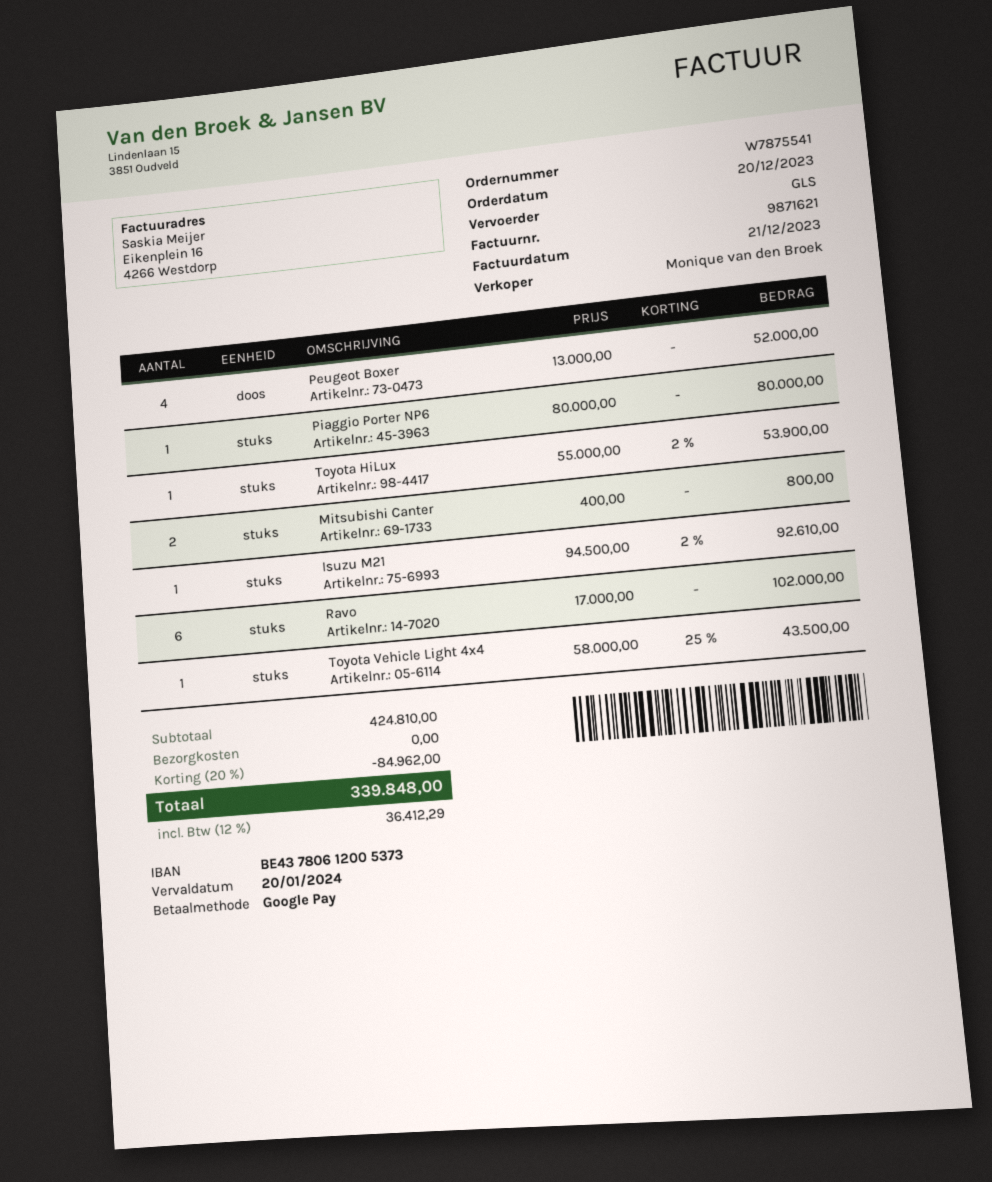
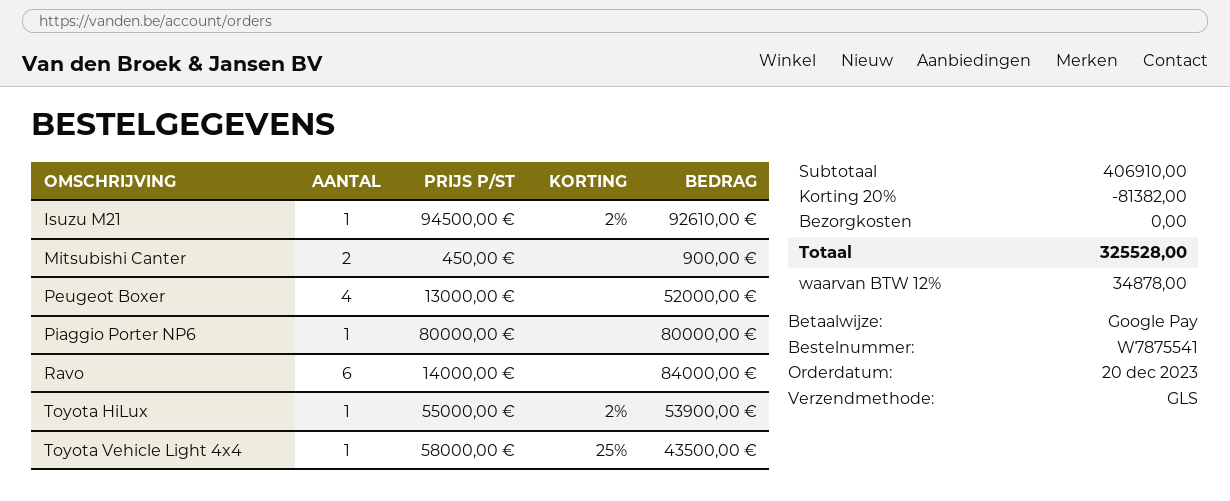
Mitsubishi Canter: 2 x 400.00 = 800.00 -> 2 x 450.00 = 900.00
Ravo: 6 x 17000.00 = 102000.00 -> 6 x 14000.00 = 84000.00
subtotal: 424810.00 -> 406910.00
discount: 20% = 84962.00 -> 20% = 81382.00
tax: 12% = 36412.29 -> 12% = 34878.00
total: 339848.00 -> 325528.00

